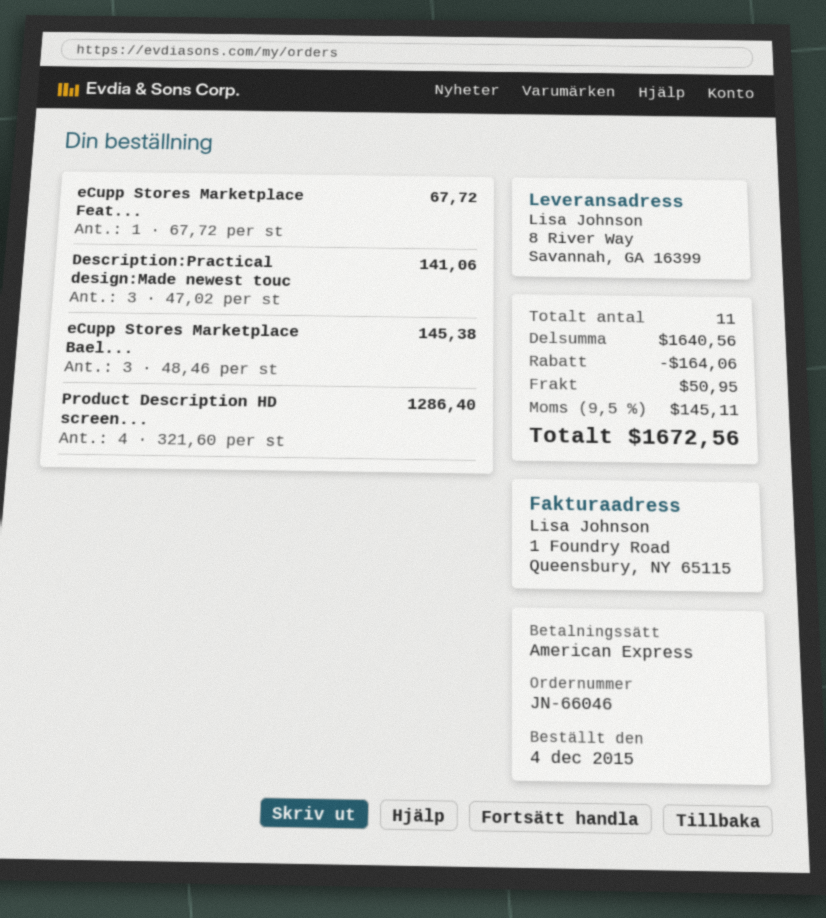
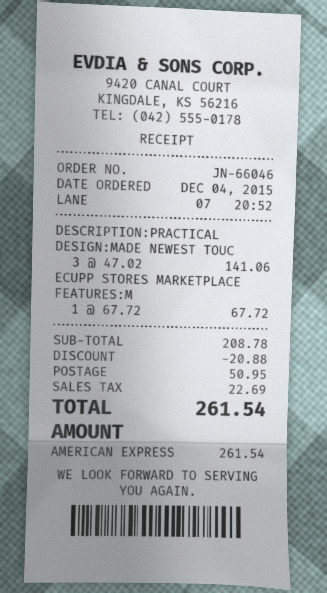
eCupp Stores Marketplace Bael...: 3 x 48.46 = 145.38 -> none
Product Description HD screen...: 4 x 321.60 = 1286.40 -> none
subtotal: 1640.56 -> 208.78
discount: 164.06 -> 20.88
tax: 145.11 -> 22.69
total: 1672.56 -> 261.54

